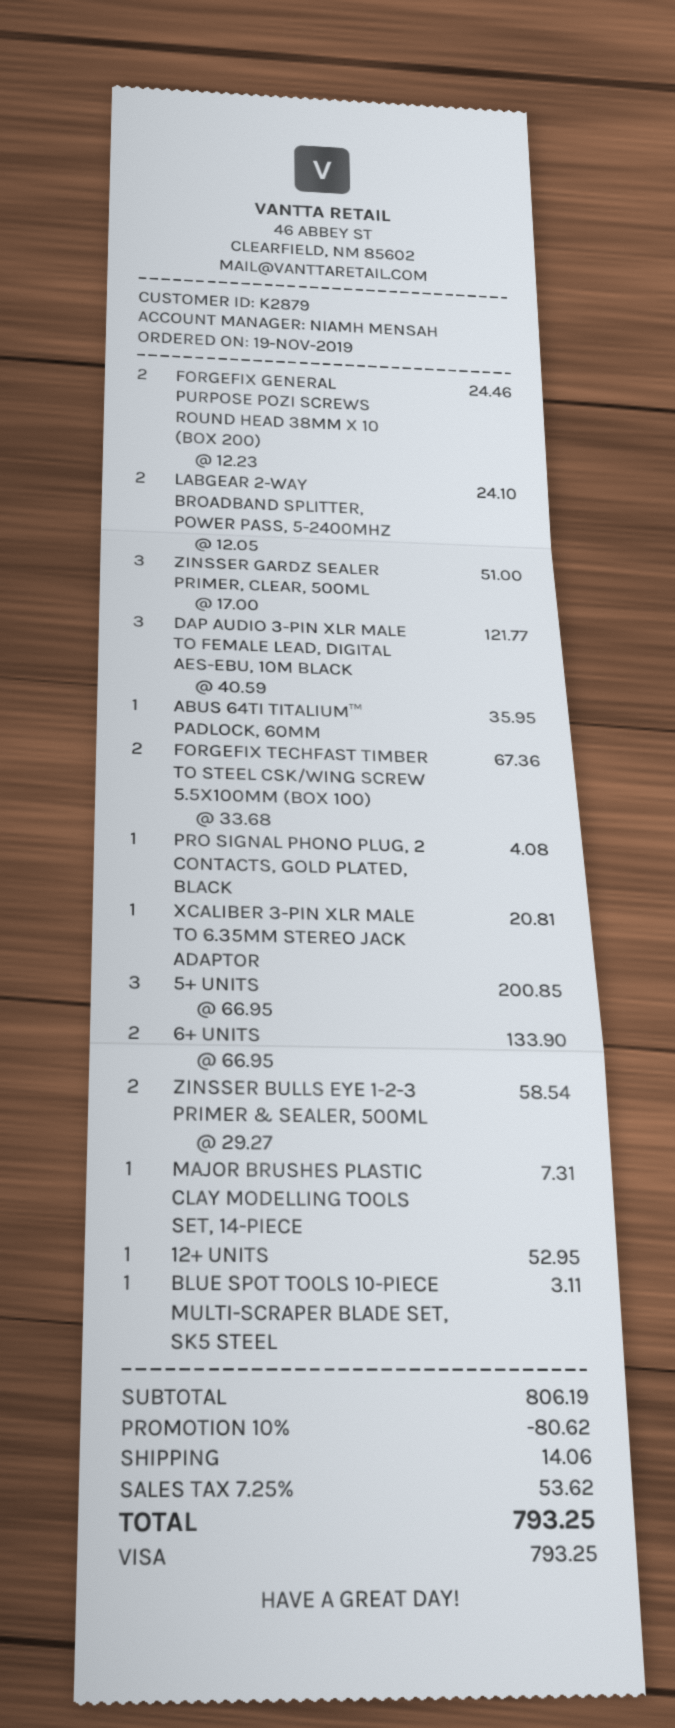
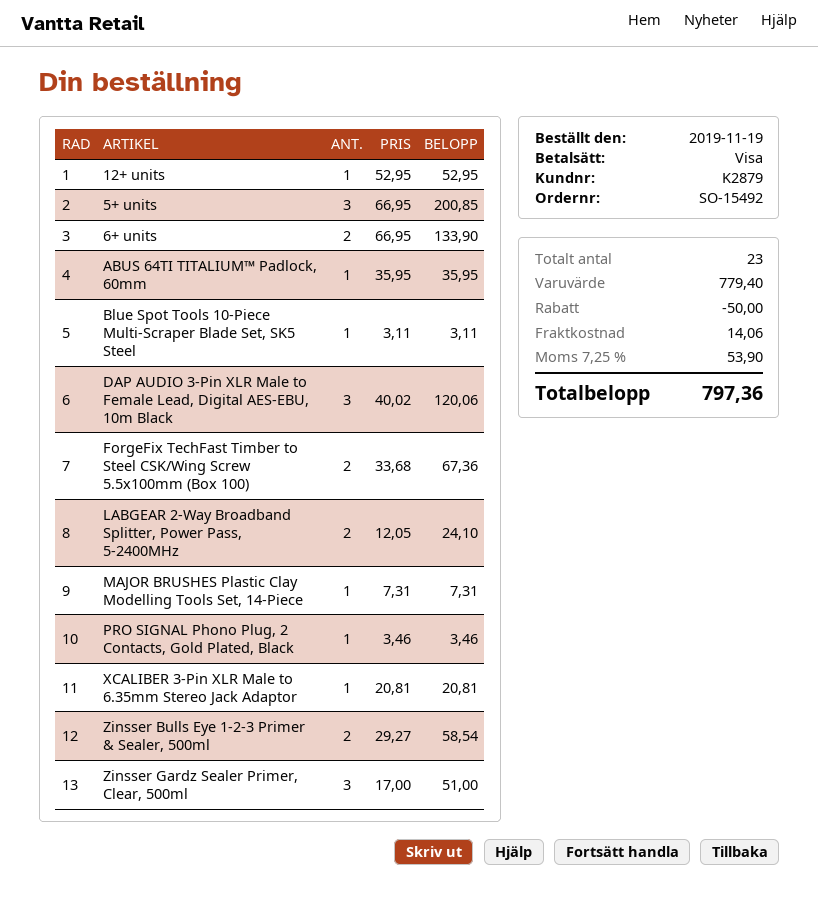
FORGEFIX GENERAL PURPOSE POZI SCREWS ROUND HEAD 38MM X 10 (BOX 200): 2 x 12.23 = 24.46 -> none
DAP AUDIO 3-PIN XLR MALE TO FEMALE LEAD, DIGITAL AES-EBU, 10M BLACK: 3 x 40.59 = 121.77 -> 3 x 40.02 = 120.06
PRO SIGNAL PHONO PLUG, 2 CONTACTS, GOLD PLATED, BLACK: 1 x 4.08 = 4.08 -> 1 x 3.46 = 3.46
subtotal: 806.19 -> 779.40
discount: 80.62 -> 50.00
tax: 7.25% = 53.62 -> 7.25% = 53.90
total: 793.25 -> 797.36

